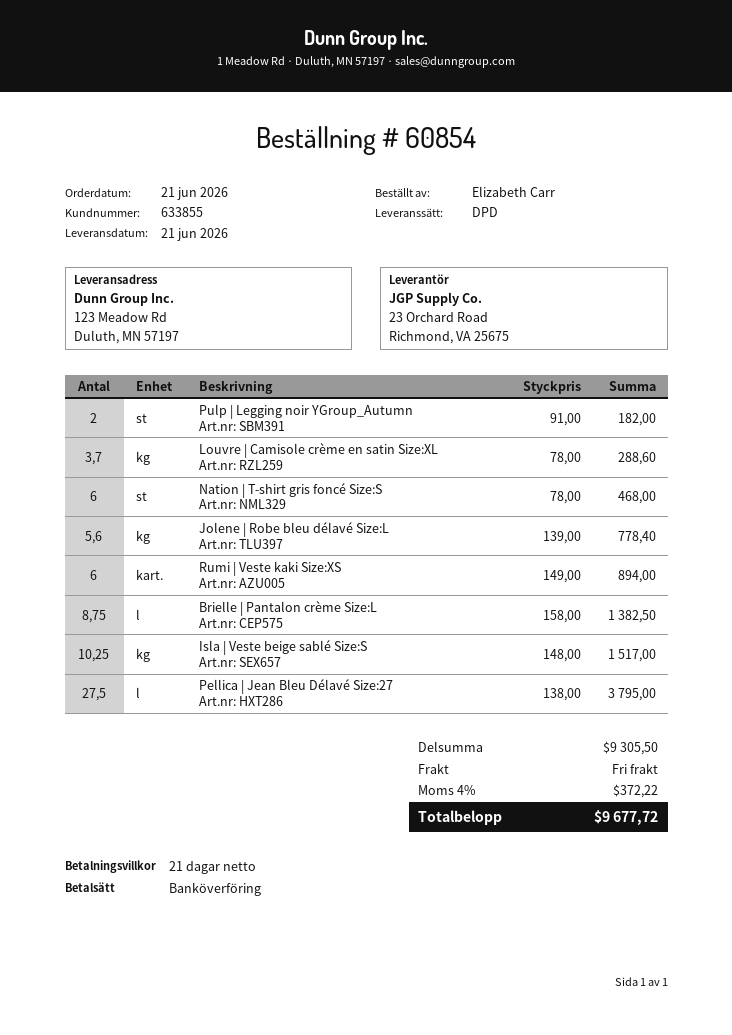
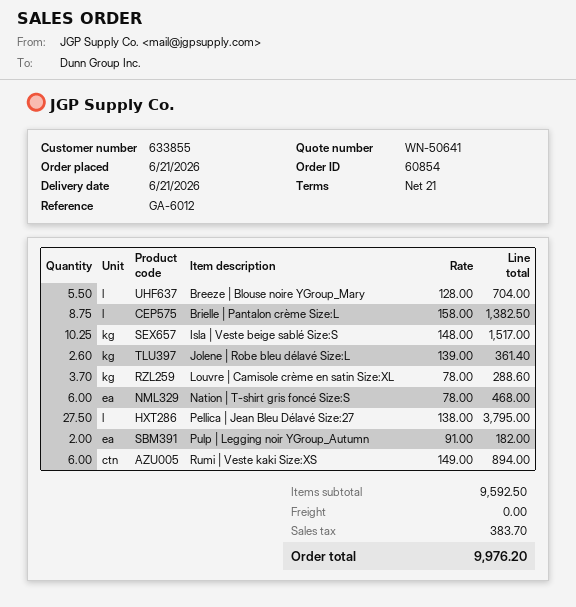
Jolene | Robe bleu délavé Size:L: 5.6 x 139.00 = 778.40 -> 2.6 x 139.00 = 361.40
Breeze | Blouse noire YGroup_Mary: none -> 5.5 x 128.00 = 704.00
subtotal: 9305.50 -> 9592.50
tax: 372.22 -> 383.70
total: 9677.72 -> 9976.20

